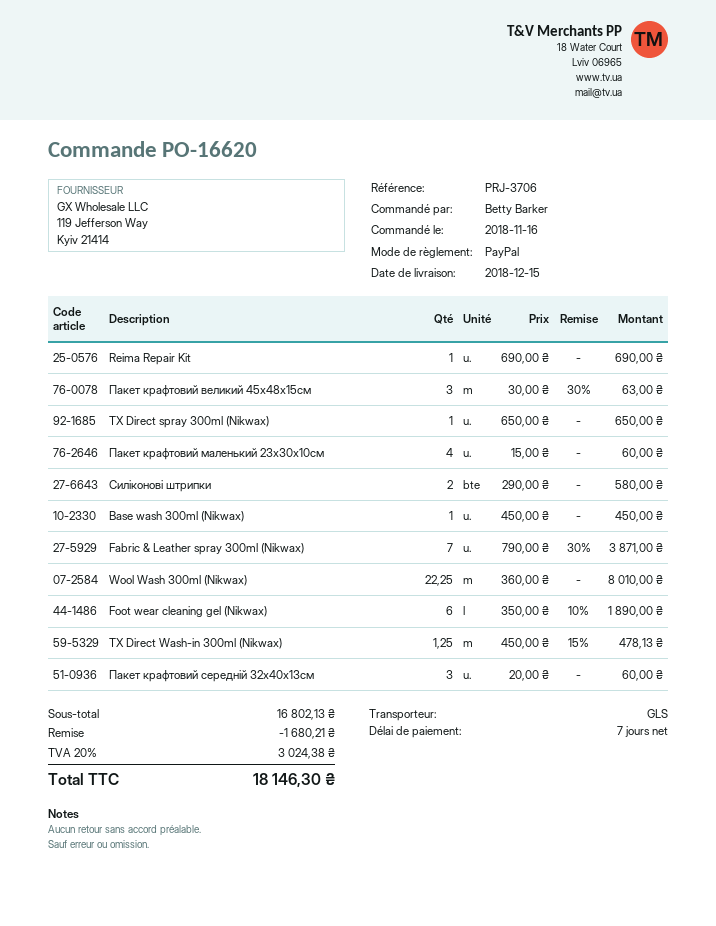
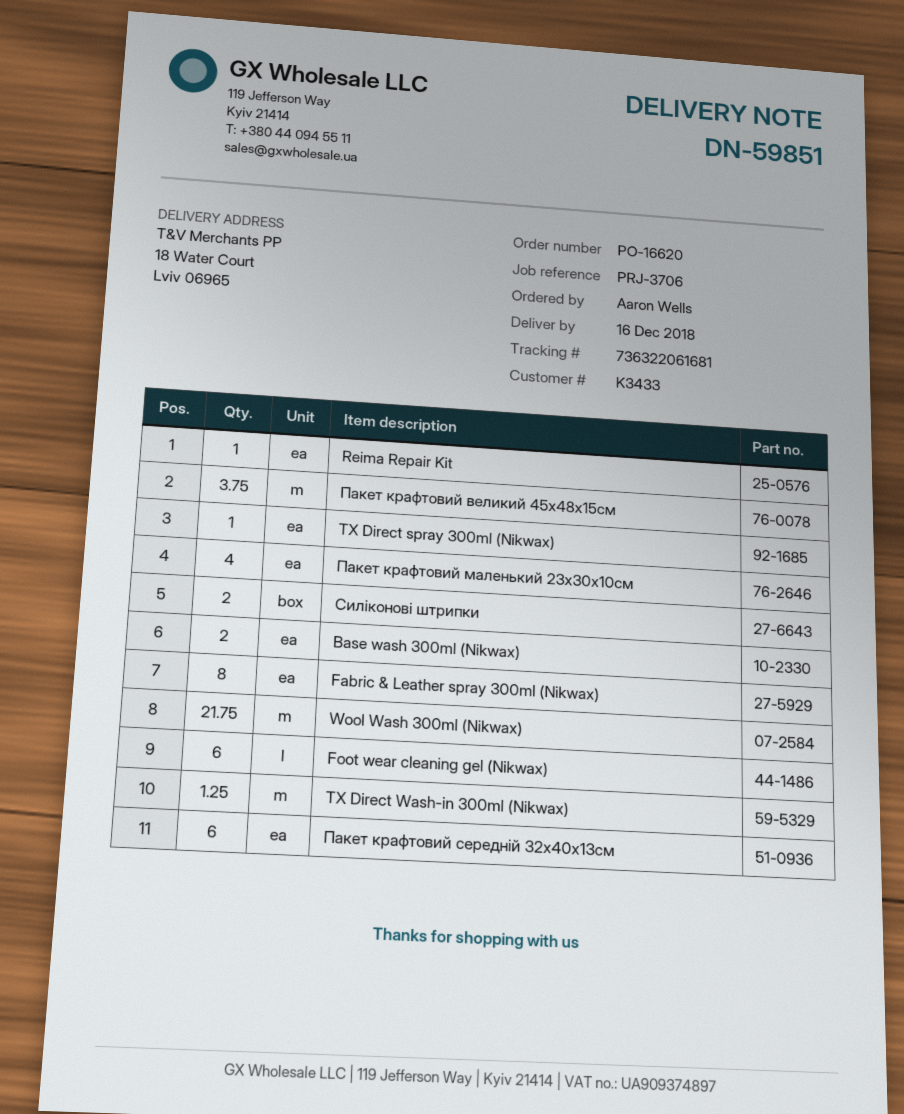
delivery date: 2018-12-15 -> 2018-12-16
ordered by: Betty Barker -> Aaron Wells
Пакет крафтовий великий 45x48x15см: 3 -> 3.75
Base wash 300ml (Nikwax): 1 -> 2
Fabric & Leather spray 300ml (Nikwax): 7 -> 8
Wool Wash 300ml (Nikwax): 22.25 -> 21.75
Пакет крафтовий середній 32х40х13см: 3 -> 6

